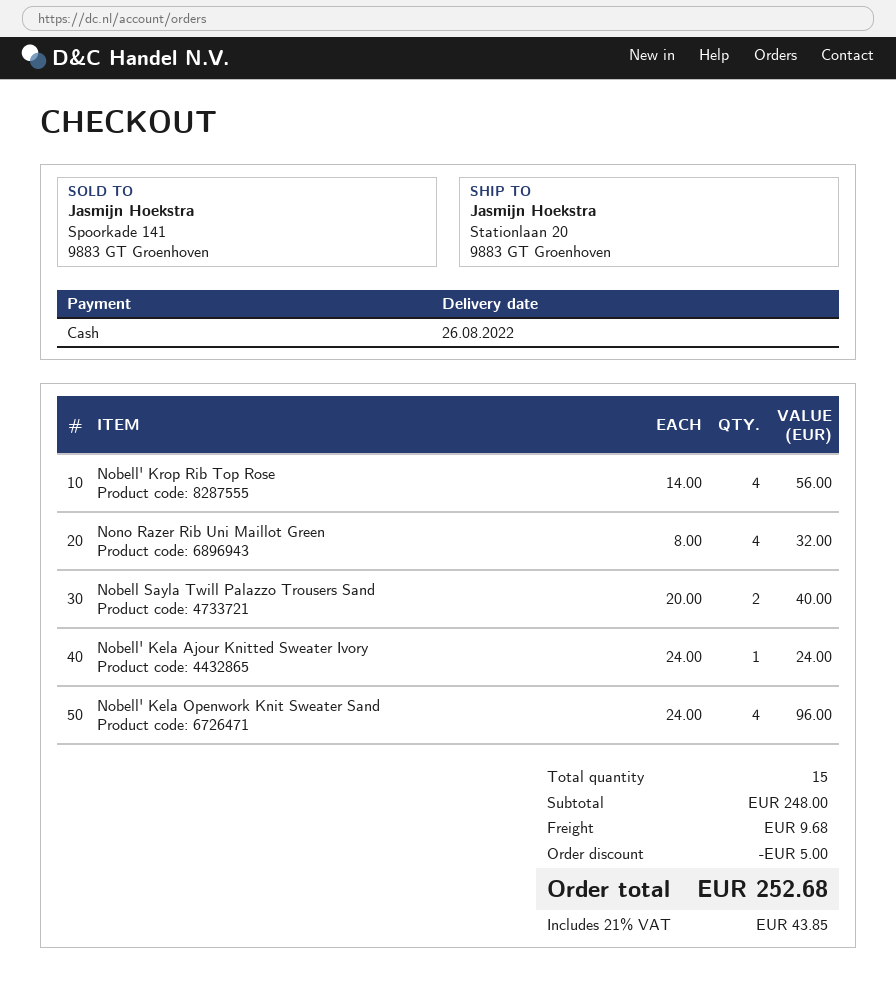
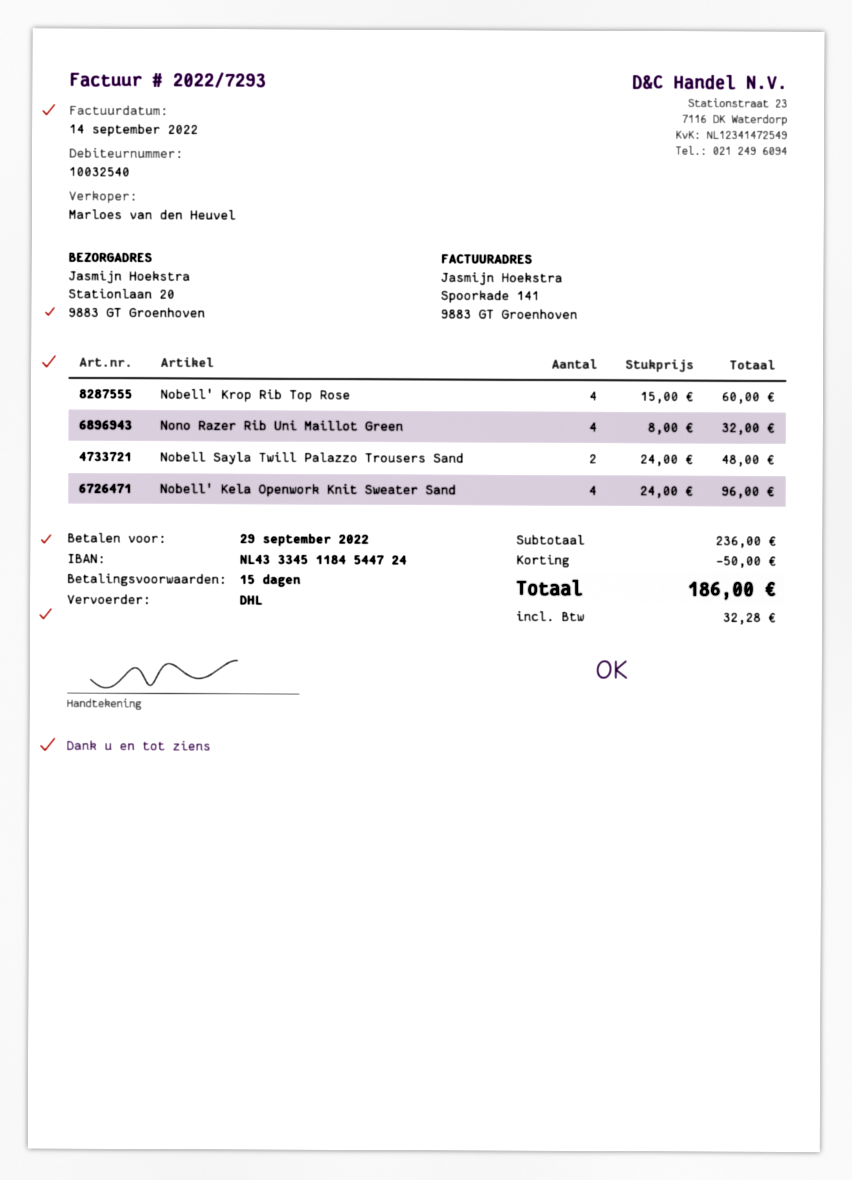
Nobell' Krop Rib Top Rose: 4 x 14.00 = 56.00 -> 4 x 15.00 = 60.00
Nobell Sayla Twill Palazzo Trousers Sand: 2 x 20.00 = 40.00 -> 2 x 24.00 = 48.00
Nobell' Kela Ajour Knitted Sweater Ivory: 1 x 24.00 = 24.00 -> none
subtotal: 248.00 -> 236.00
discount: 5.00 -> 50.00
shipping: 9.68 -> none
tax: 43.85 -> 32.28
total: 252.68 -> 186.00

